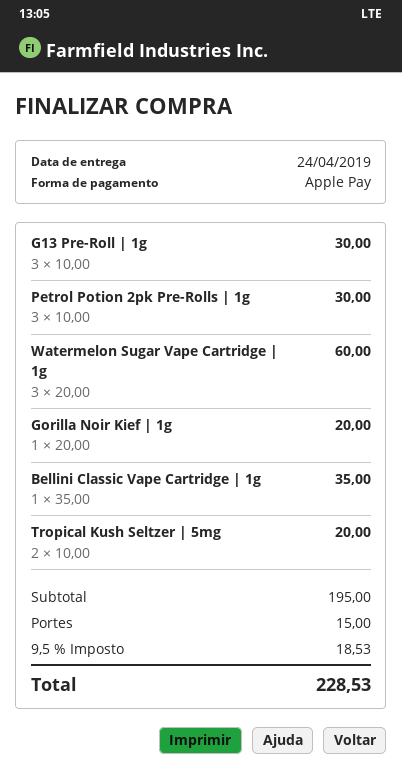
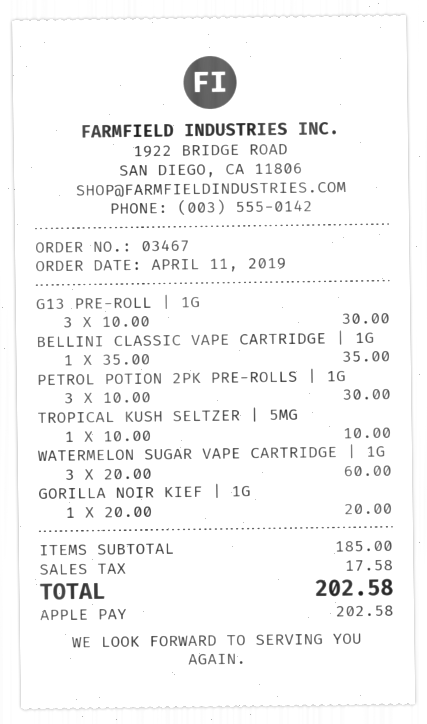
Tropical Kush Seltzer | 5mg: 2 x 10.00 = 20.00 -> 1 x 10.00 = 10.00
subtotal: 195.00 -> 185.00
shipping: 15.00 -> none
tax: 18.53 -> 17.58
total: 228.53 -> 202.58

